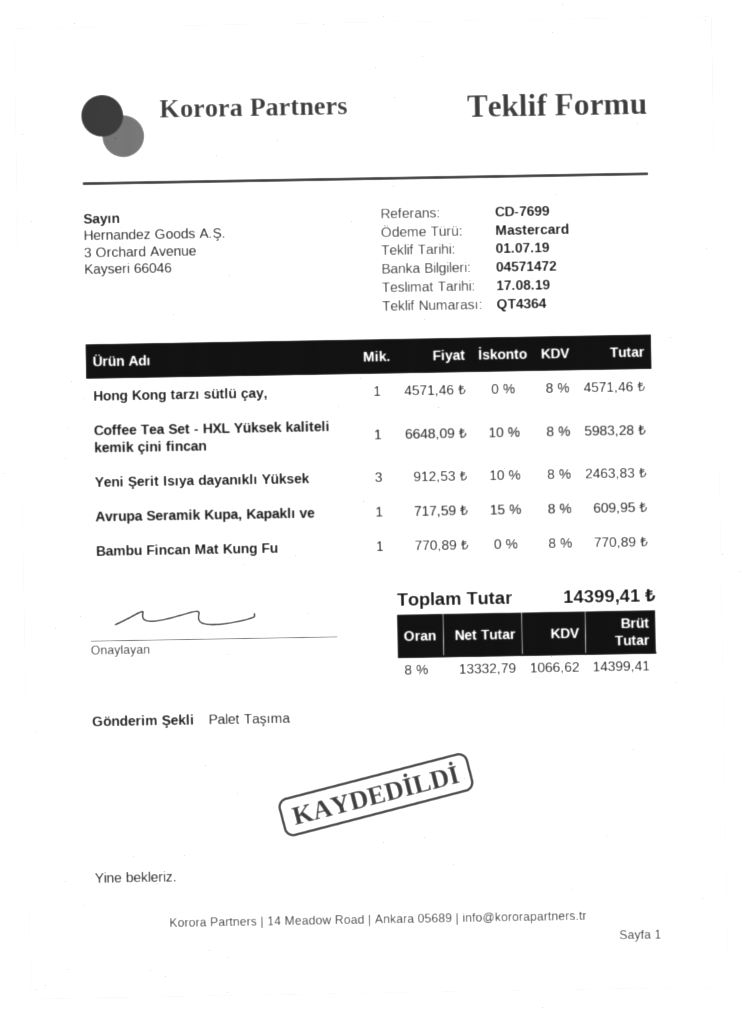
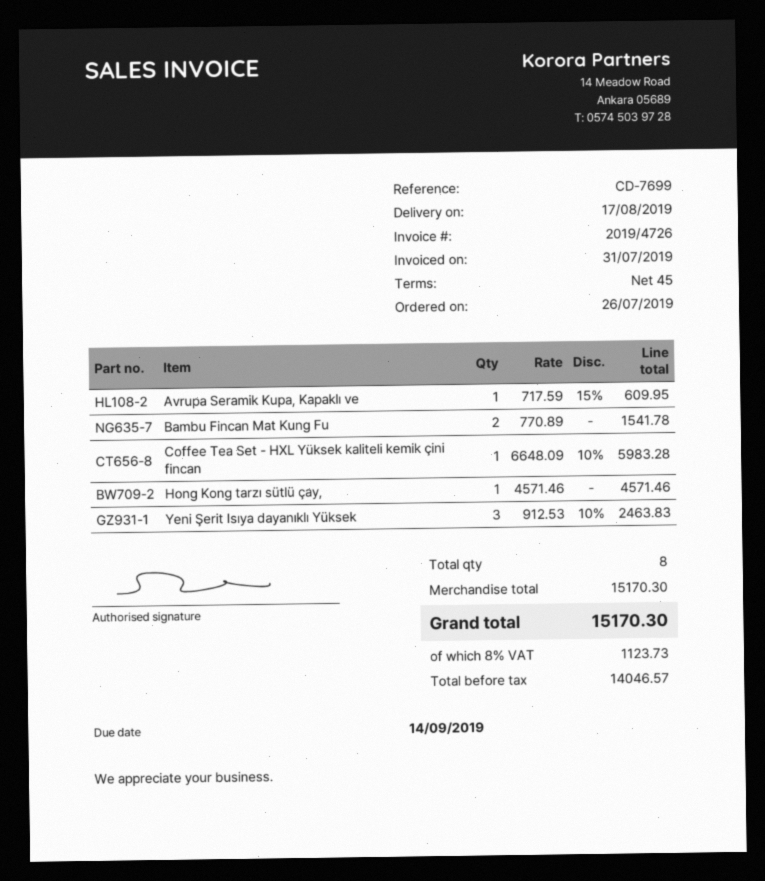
Bambu Fincan Mat Kung Fu: 1 x 770.89 = 770.89 -> 2 x 770.89 = 1541.78
net: 13332.79 -> 14046.57
tax: 8% = 1066.62 -> 8% = 1123.73
total: 14399.41 -> 15170.30

